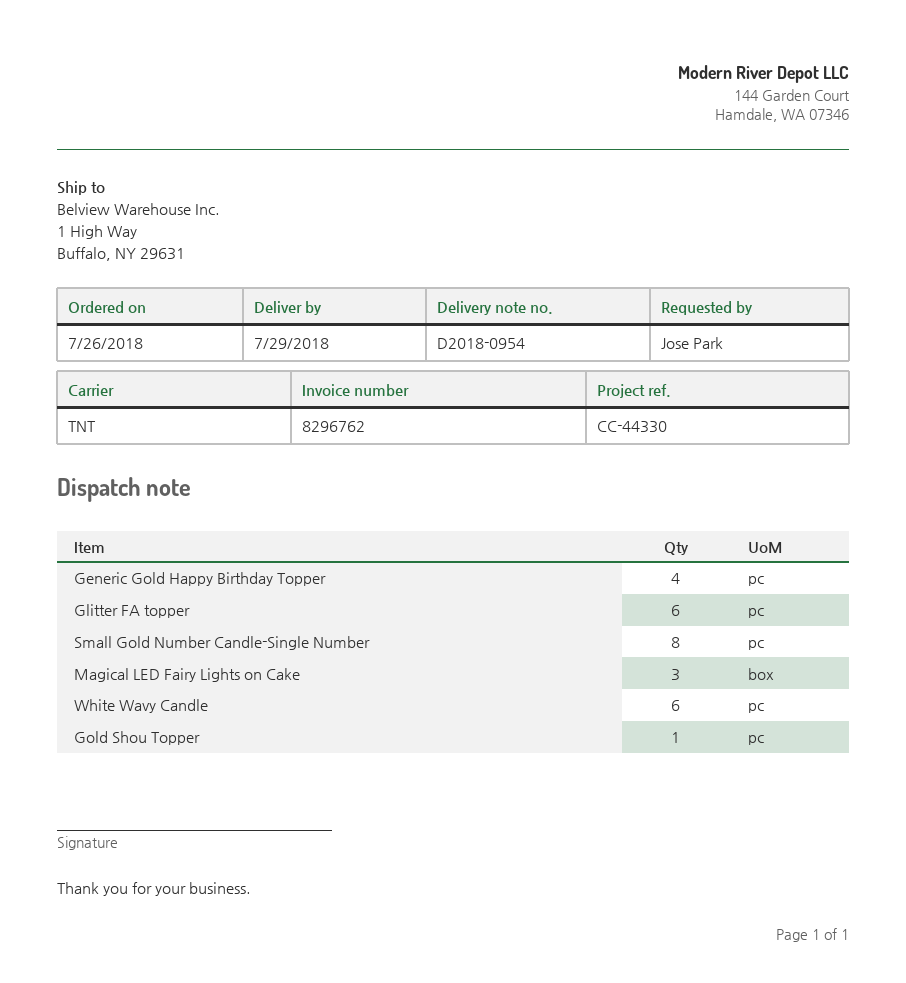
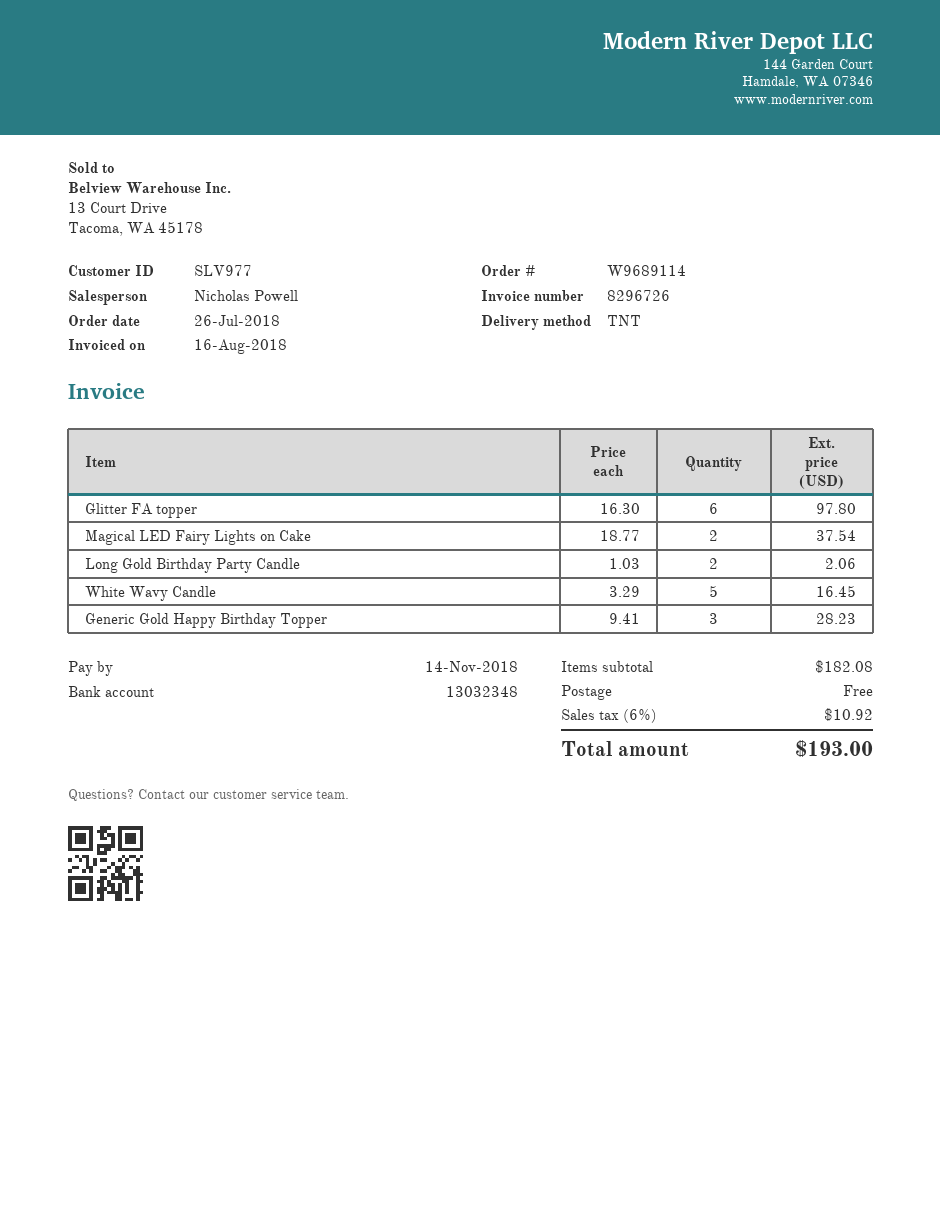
invoice number: 8296762 -> 8296726
Generic Gold Happy Birthday Topper: 4 -> 3
Small Gold Number Candle-Single Number: 8 -> none
Magical LED Fairy Lights on Cake: 3 -> 2
White Wavy Candle: 6 -> 5
Gold Shou Topper: 1 -> none
Long Gold Birthday Party Candle: none -> 2

